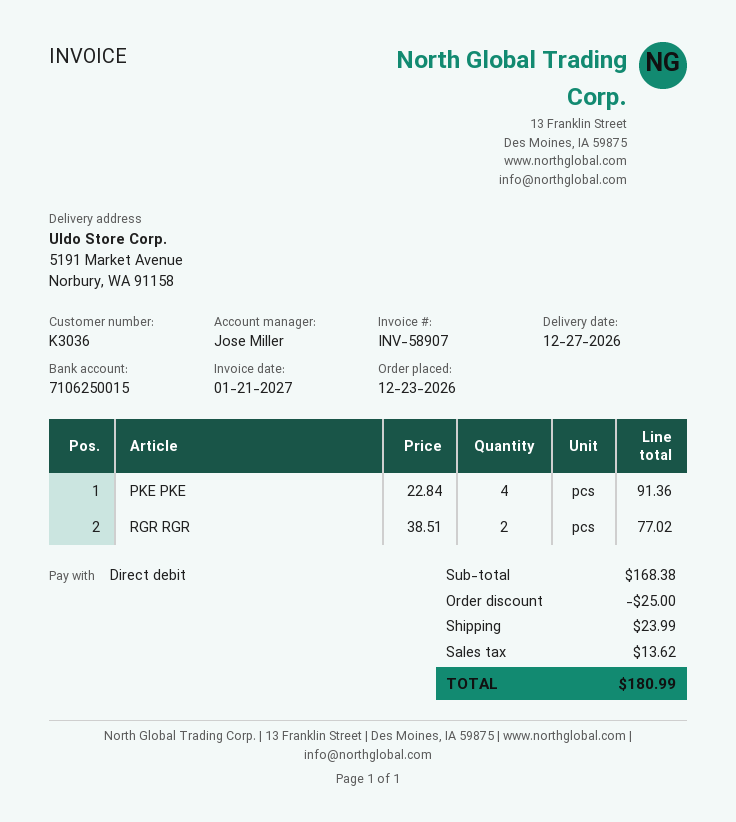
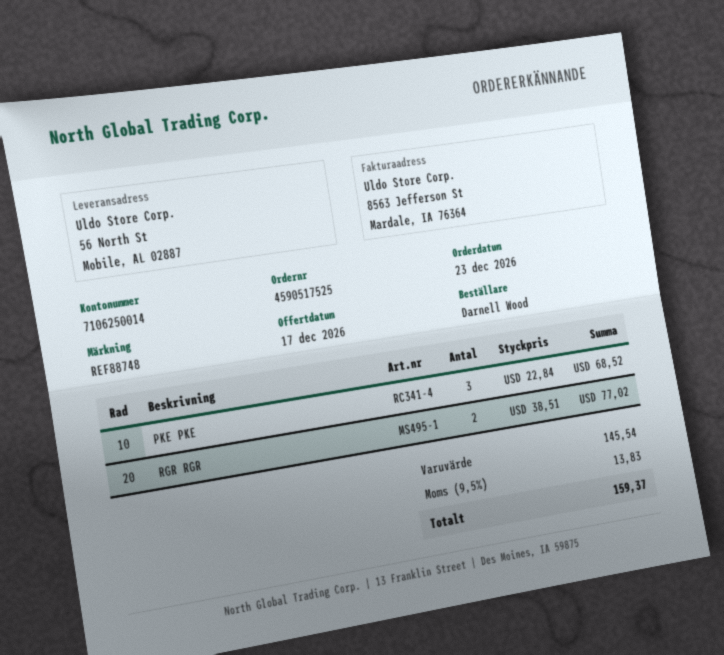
bank account: 7106250015 -> 7106250014
ship to: 5191 Market Avenue, Norbury, WA 91158 -> 56 North St, Mobile, AL 02887
PKE PKE: 4 x 22.84 = 91.36 -> 3 x 22.84 = 68.52
subtotal: 168.38 -> 145.54
discount: 25.00 -> none
shipping: 23.99 -> none
tax: 13.62 -> 13.83
total: 180.99 -> 159.37

